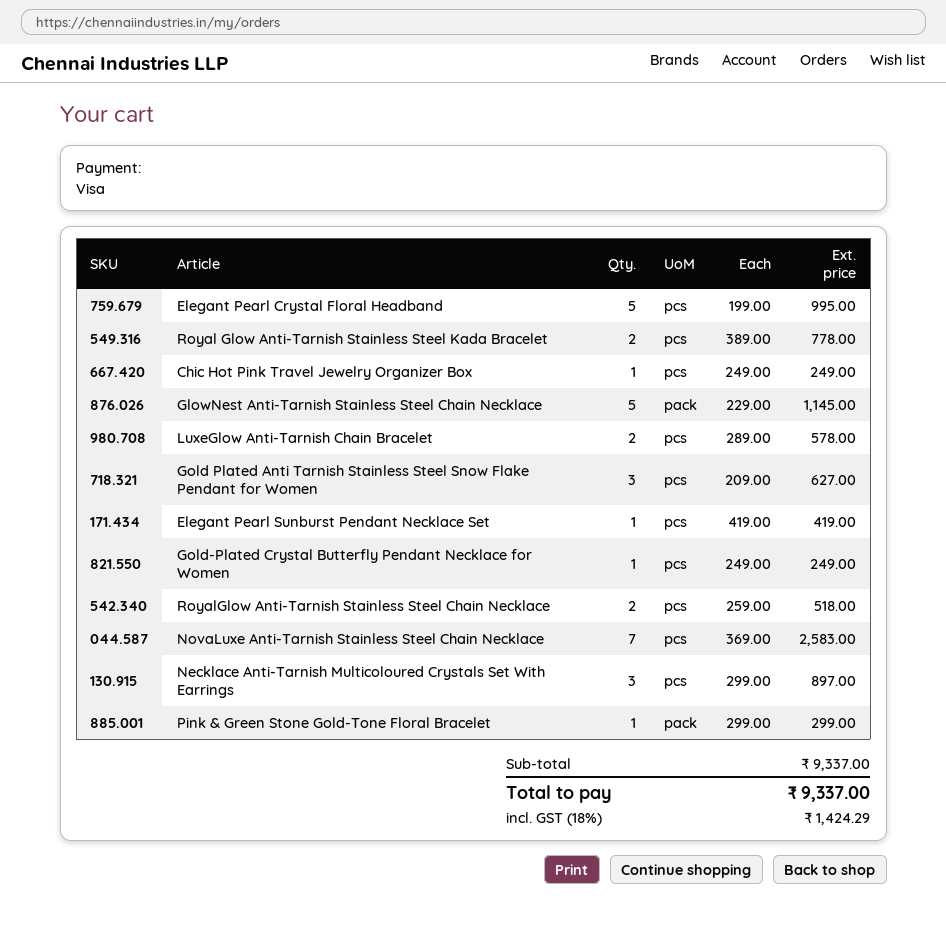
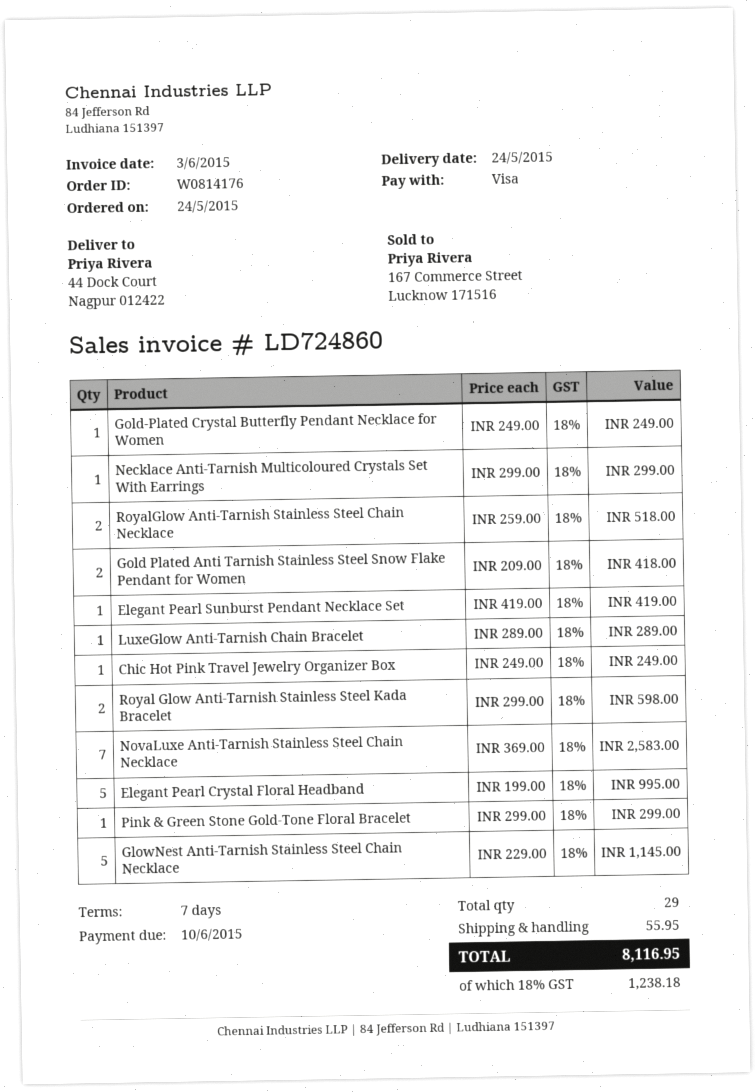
Royal Glow Anti-Tarnish Stainless Steel Kada Bracelet: 2 x 389.00 = 778.00 -> 2 x 299.00 = 598.00
LuxeGlow Anti-Tarnish Chain Bracelet: 2 x 289.00 = 578.00 -> 1 x 289.00 = 289.00
Gold Plated Anti Tarnish Stainless Steel Snow Flake Pendant for Women: 3 x 209.00 = 627.00 -> 2 x 209.00 = 418.00
Necklace Anti-Tarnish Multicoloured Crystals Set With Earrings: 3 x 299.00 = 897.00 -> 1 x 299.00 = 299.00
shipping: none -> 55.95
tax: 18% = 1424.29 -> 18% = 1238.18
total: 9337.00 -> 8116.95

